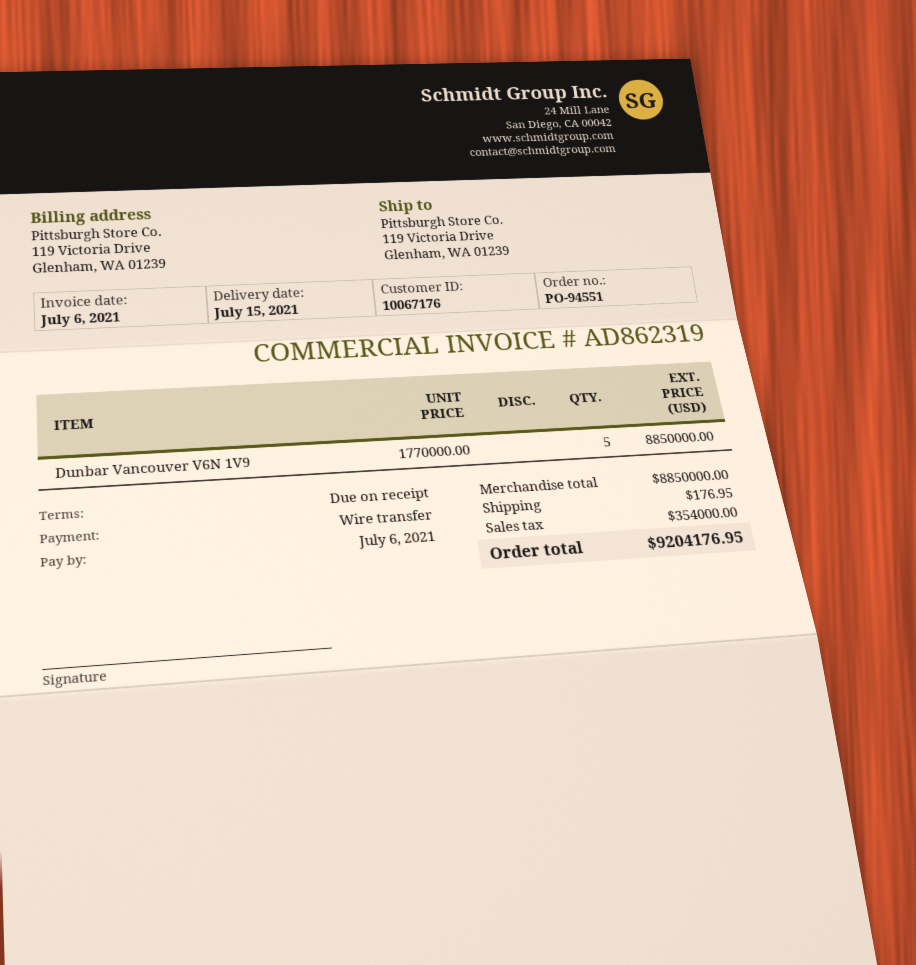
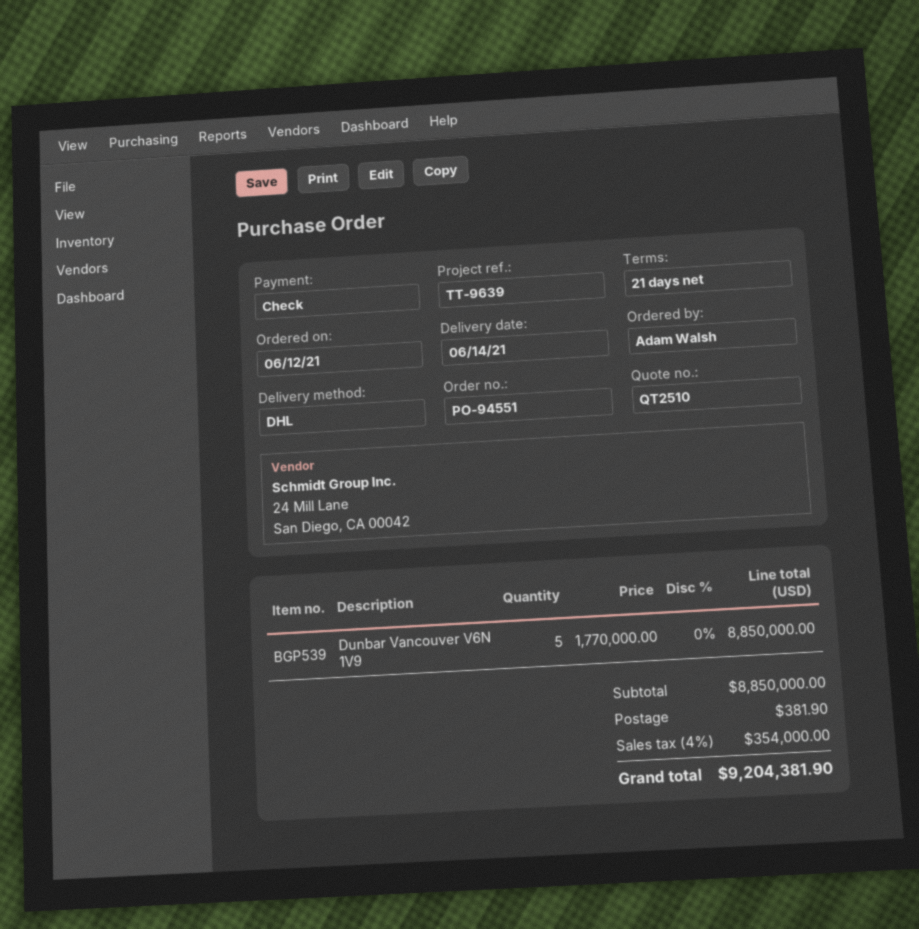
delivery date: 2021-07-15 -> 2021-06-14
payment terms: on receipt -> 21 days
payment method: bank transfer -> cheque
shipping: 176.95 -> 381.90
total: 9204176.95 -> 9204381.90

